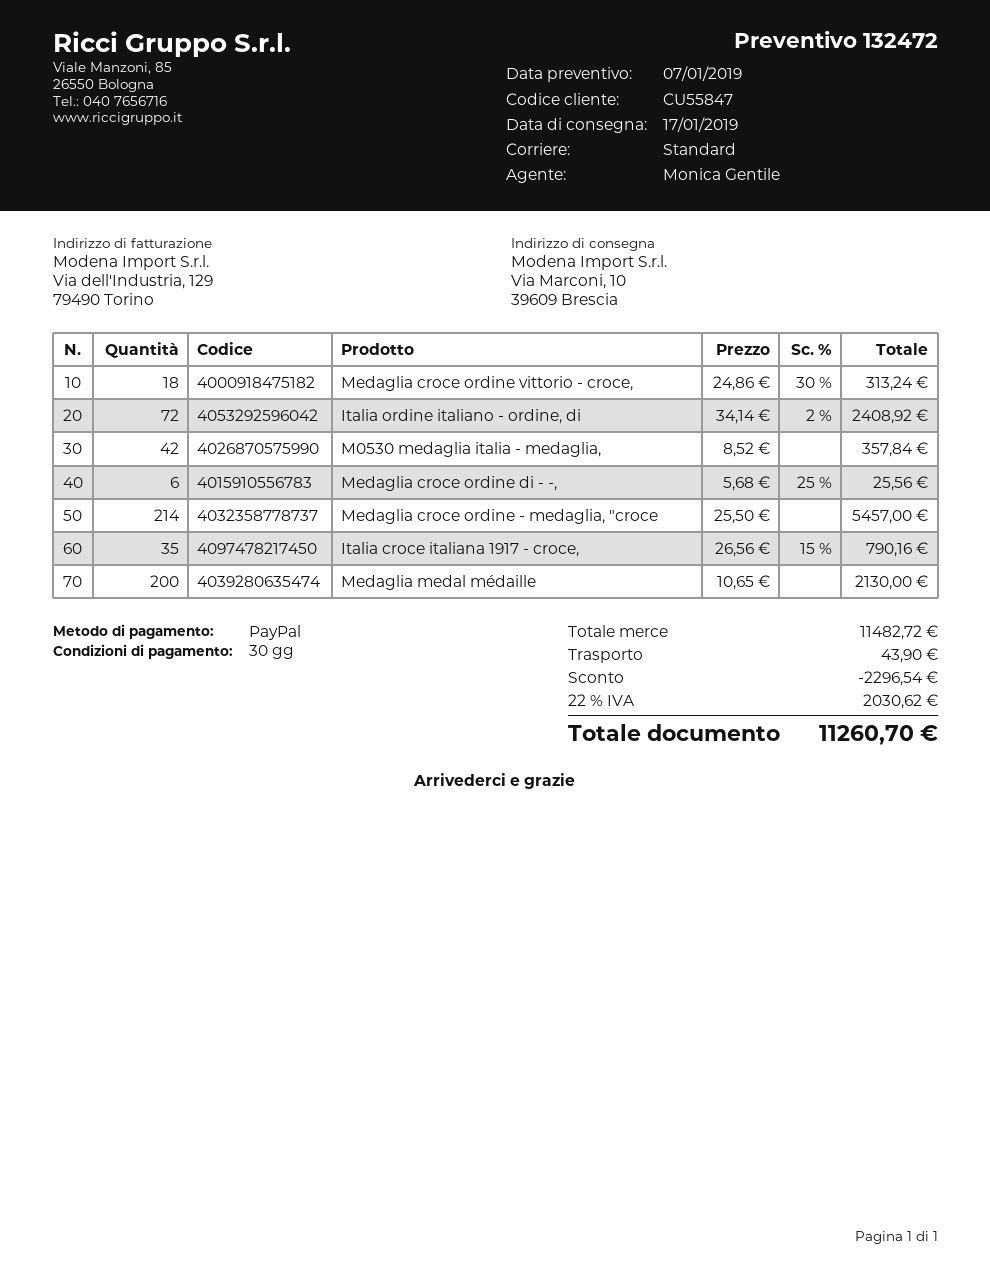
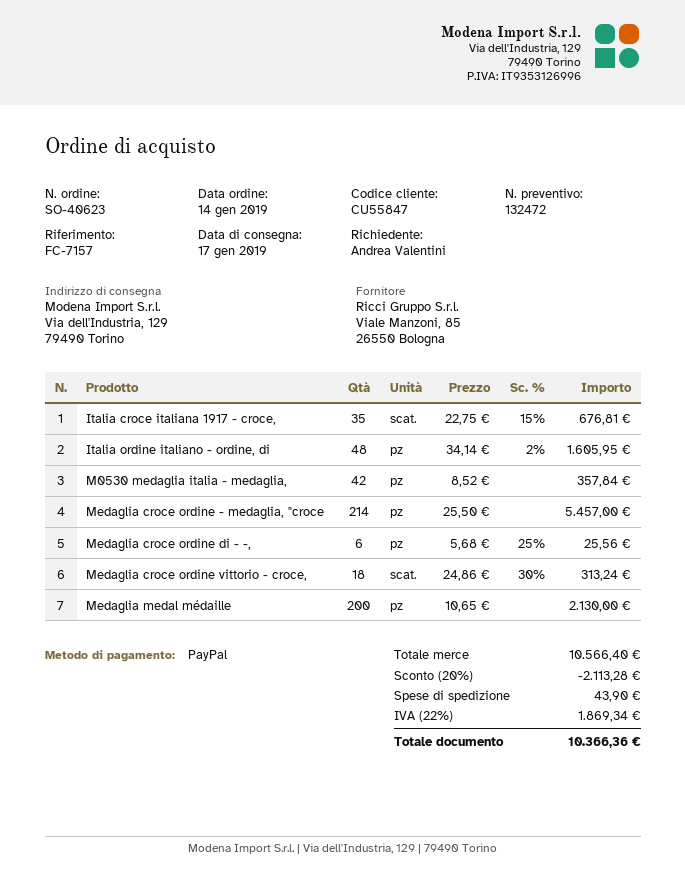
ship to: Via Marconi, 10, 39609 Brescia -> Via dell'Industria, 129, 79490 Torino
Italia ordine italiano - ordine, di: 72 x 34.14 - 2% = 2408.92 -> 48 x 34.14 - 2% = 1605.95
Italia croce italiana 1917 - croce,: 35 x 26.56 - 15% = 790.16 -> 35 x 22.75 - 15% = 676.81
subtotal: 11482.72 -> 10566.40
discount: 2296.54 -> 2113.28
tax: 22% = 2030.62 -> 22% = 1869.34
total: 11260.70 -> 10366.36

